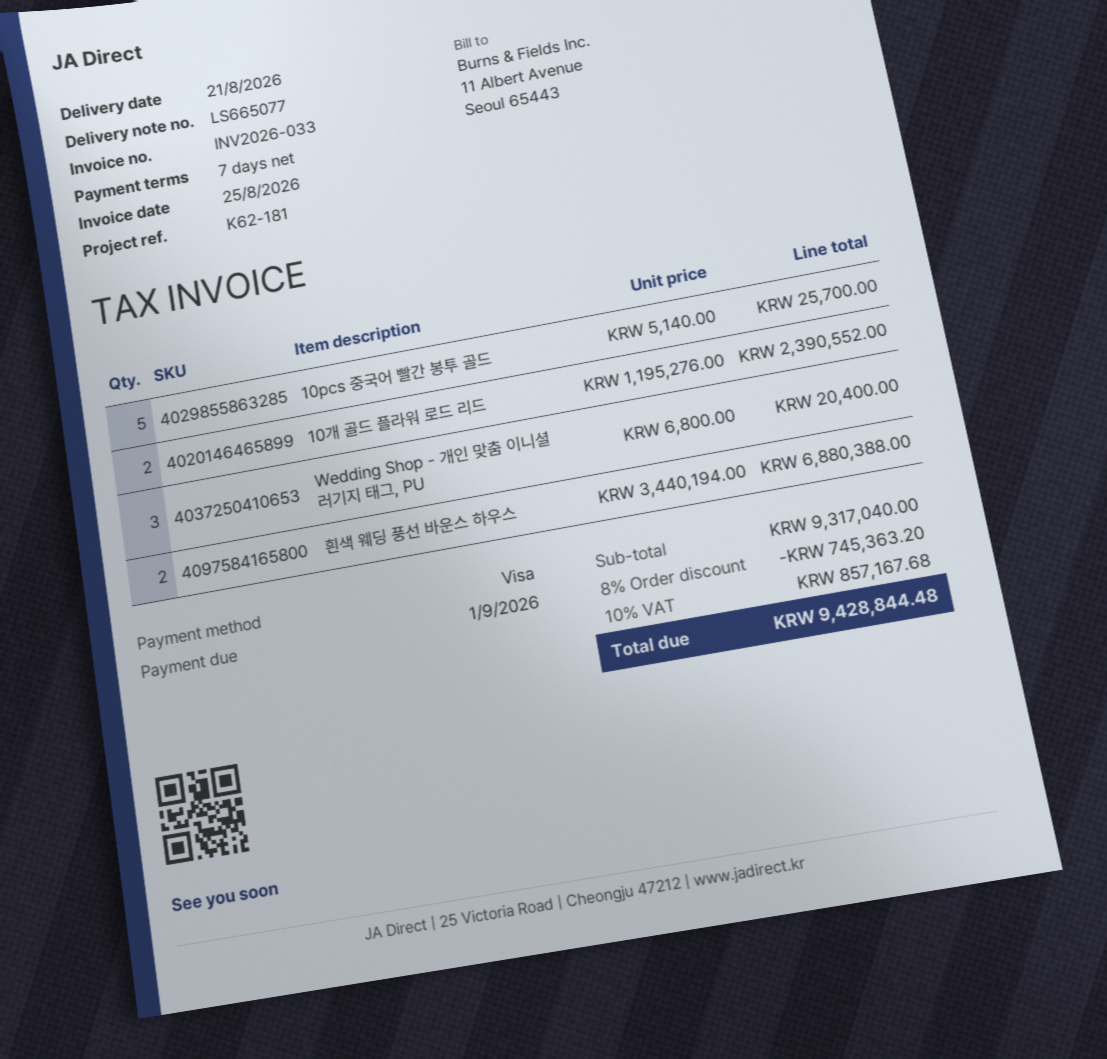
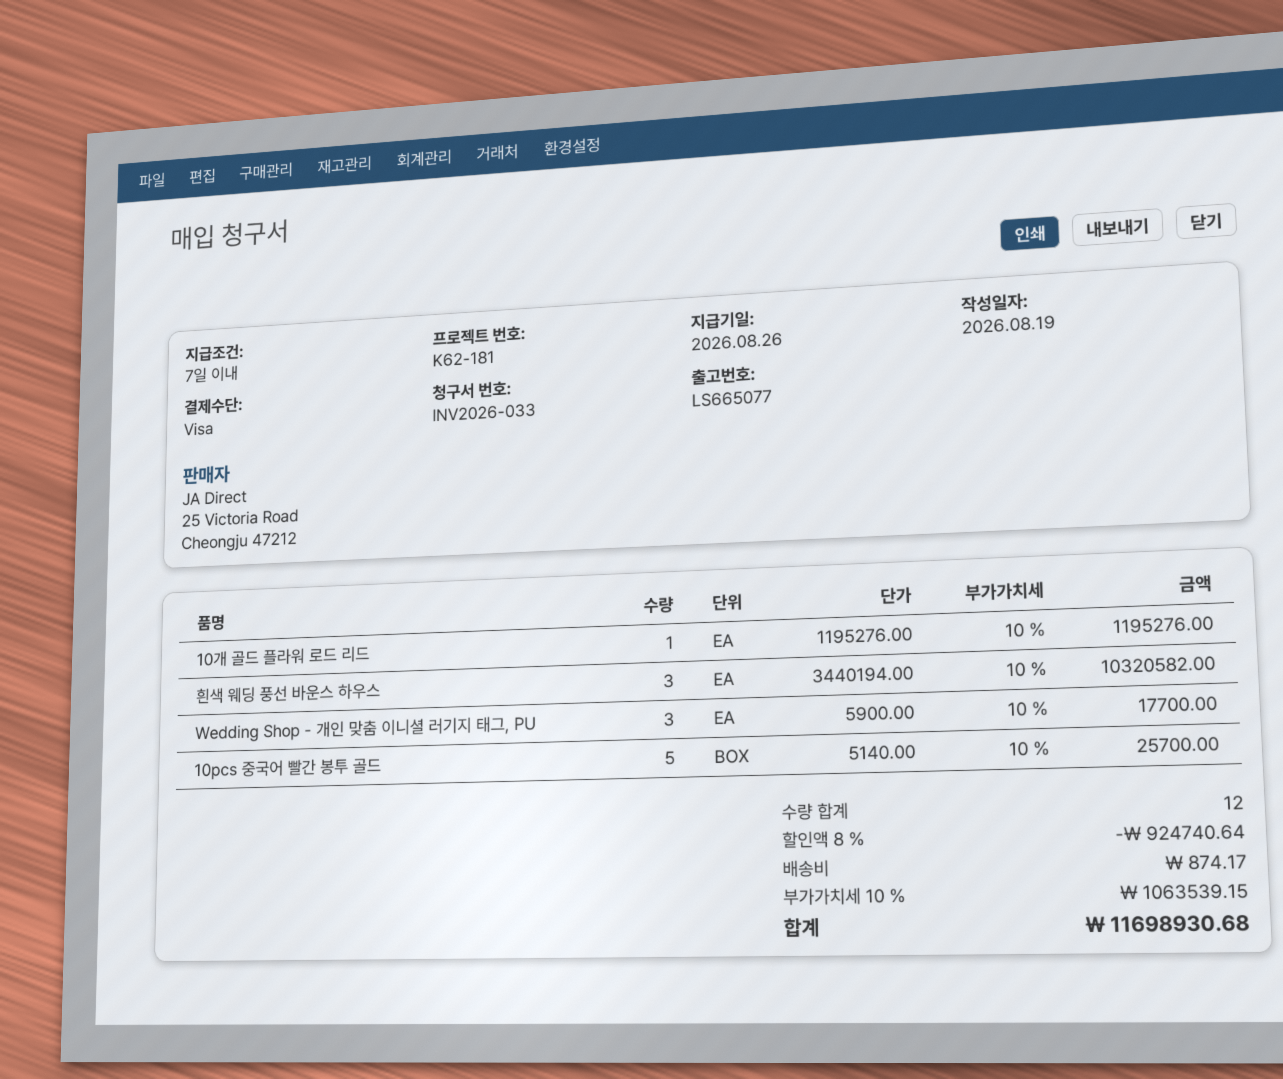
invoice date: 2026-08-25 -> 2026-08-19
due date: 2026-09-01 -> 2026-08-26
10개 골드 플라워 로드 리드: 2 x 1195276.00 = 2390552.00 -> 1 x 1195276.00 = 1195276.00
Wedding Shop - 개인 맞춤 이니셜 러기지 태그, PU: 3 x 6800.00 = 20400.00 -> 3 x 5900.00 = 17700.00
흰색 웨딩 풍선 바운스 하우스: 2 x 3440194.00 = 6880388.00 -> 3 x 3440194.00 = 10320582.00
discount: 8% = 745363.20 -> 8% = 924740.64
shipping: none -> 874.17
tax: 10% = 857167.68 -> 10% = 1063539.15
total: 9428844.48 -> 11698930.68

